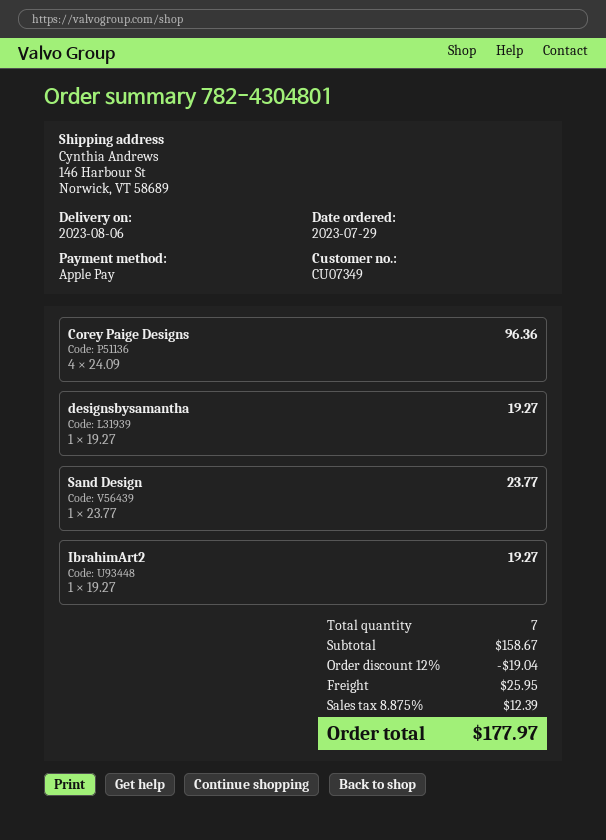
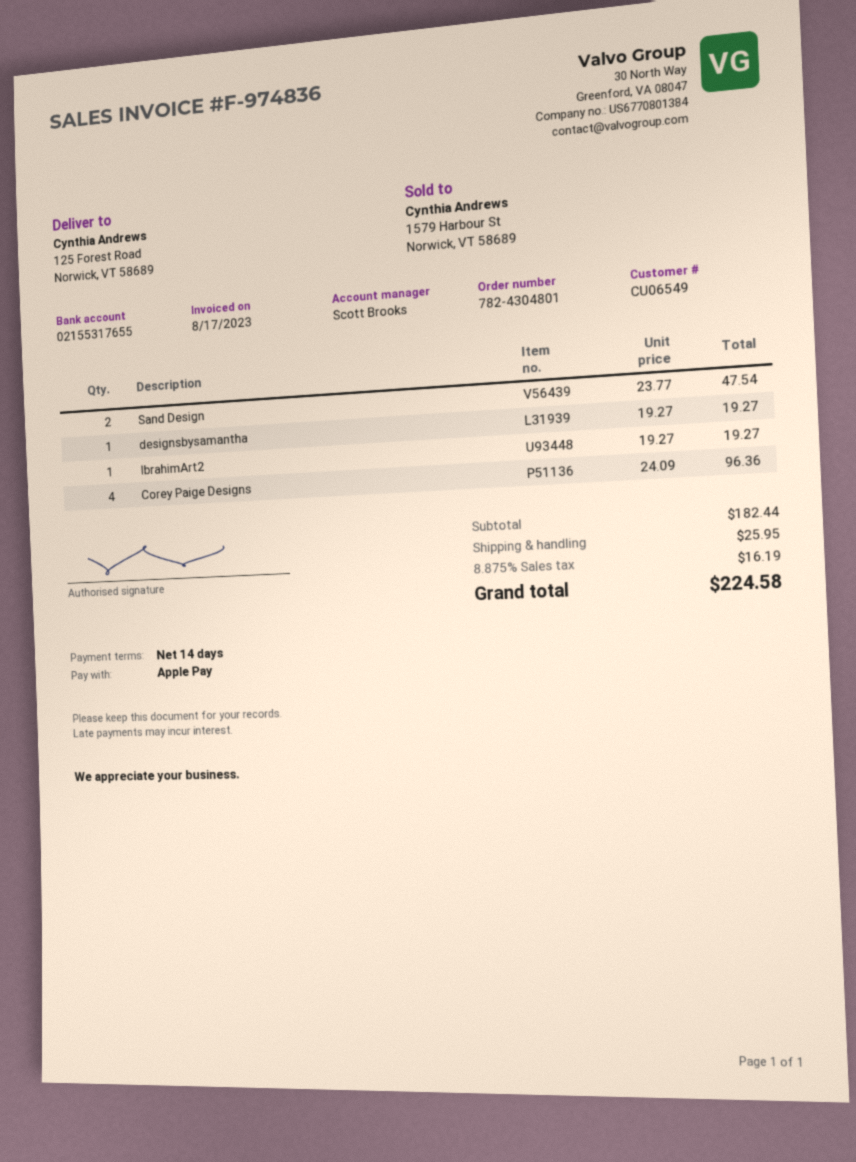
customer number: CU07349 -> CU06549
ship to: 146 Harbour St, Norwick, VT 58689 -> 125 Forest Road, Norwick, VT 58689
Sand Design: 1 x 23.77 = 23.77 -> 2 x 23.77 = 47.54
subtotal: 158.67 -> 182.44
discount: 12% = 19.04 -> none
tax: 8.875% = 12.39 -> 8.875% = 16.19
total: 177.97 -> 224.58

